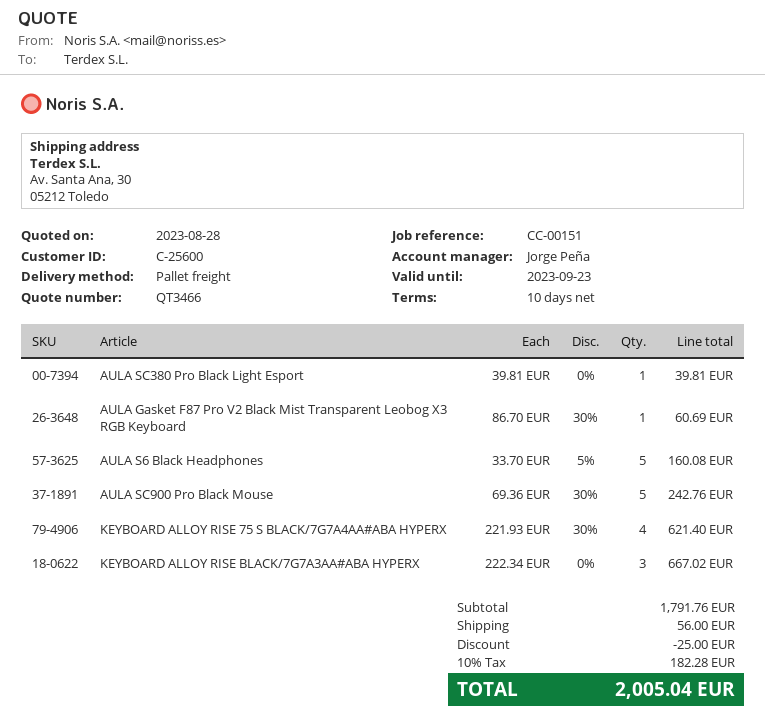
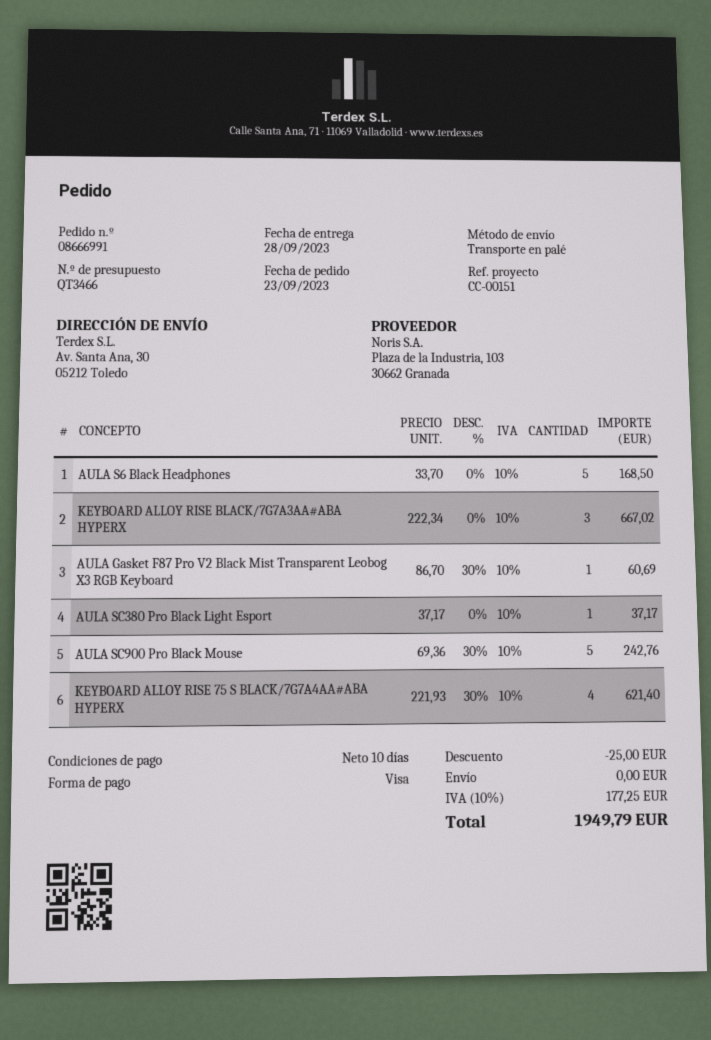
AULA SC380 Pro Black Light Esport: 1 x 39.81 = 39.81 -> 1 x 37.17 = 37.17
AULA S6 Black Headphones: 5 x 33.70 - 5% = 160.08 -> 5 x 33.70 = 168.50
shipping: 56.00 -> 0.00
tax: 10% = 182.28 -> 10% = 177.25
total: 2005.04 -> 1949.79

